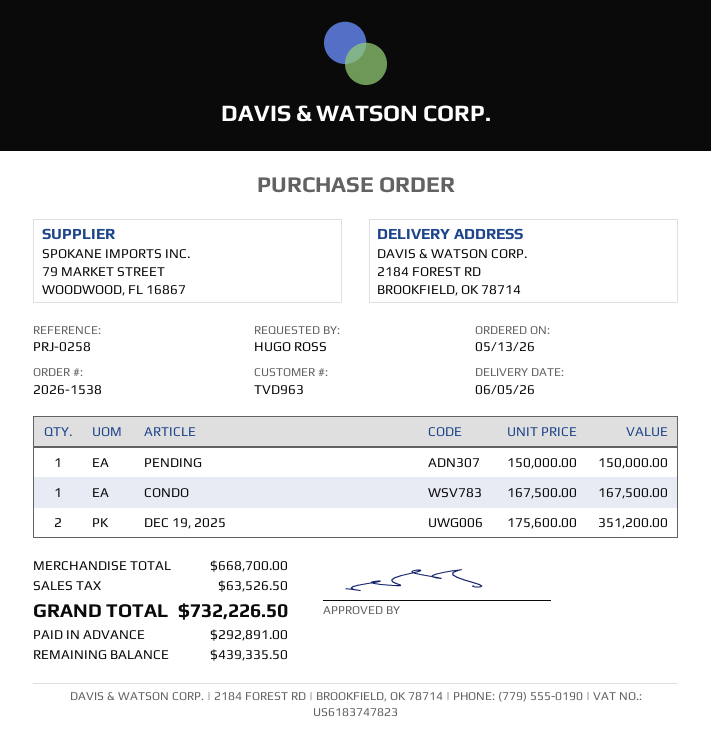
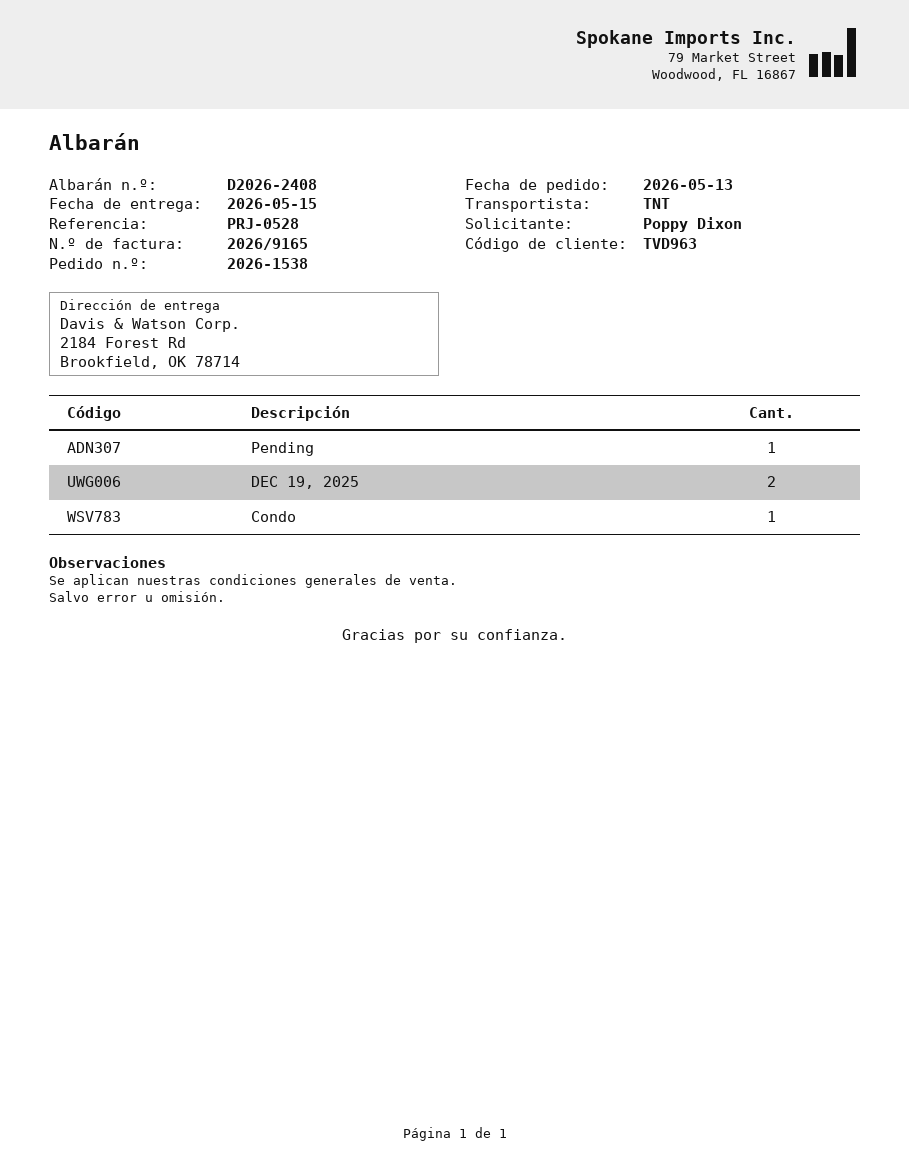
delivery date: 2026-06-05 -> 2026-05-15
reference: PRJ-0258 -> PRJ-0528
ordered by: HUGO ROSS -> Poppy Dixon

